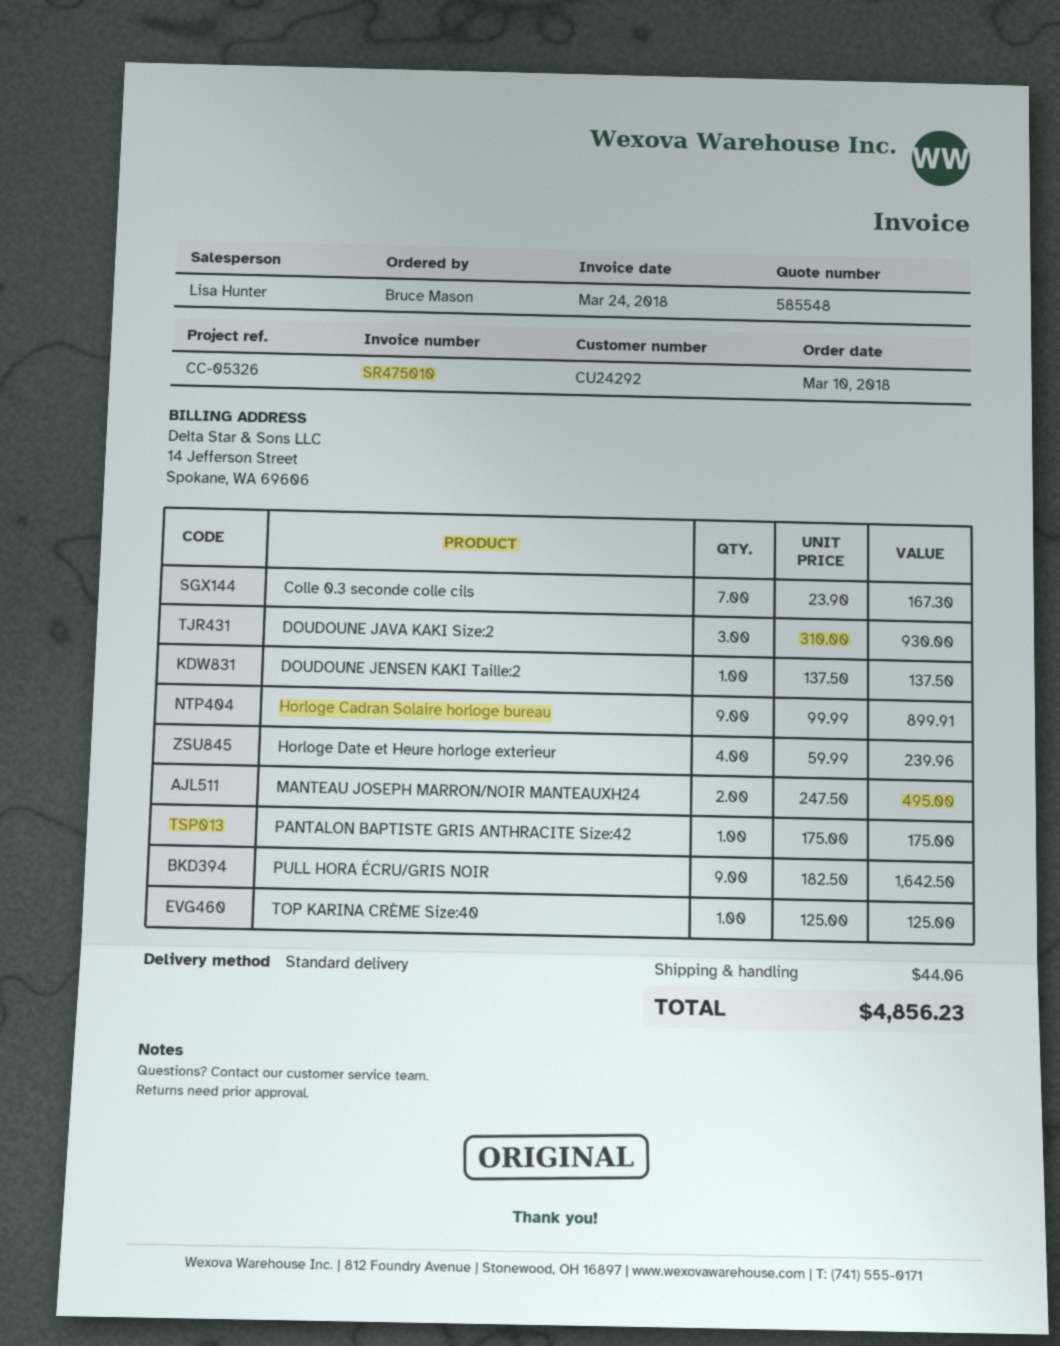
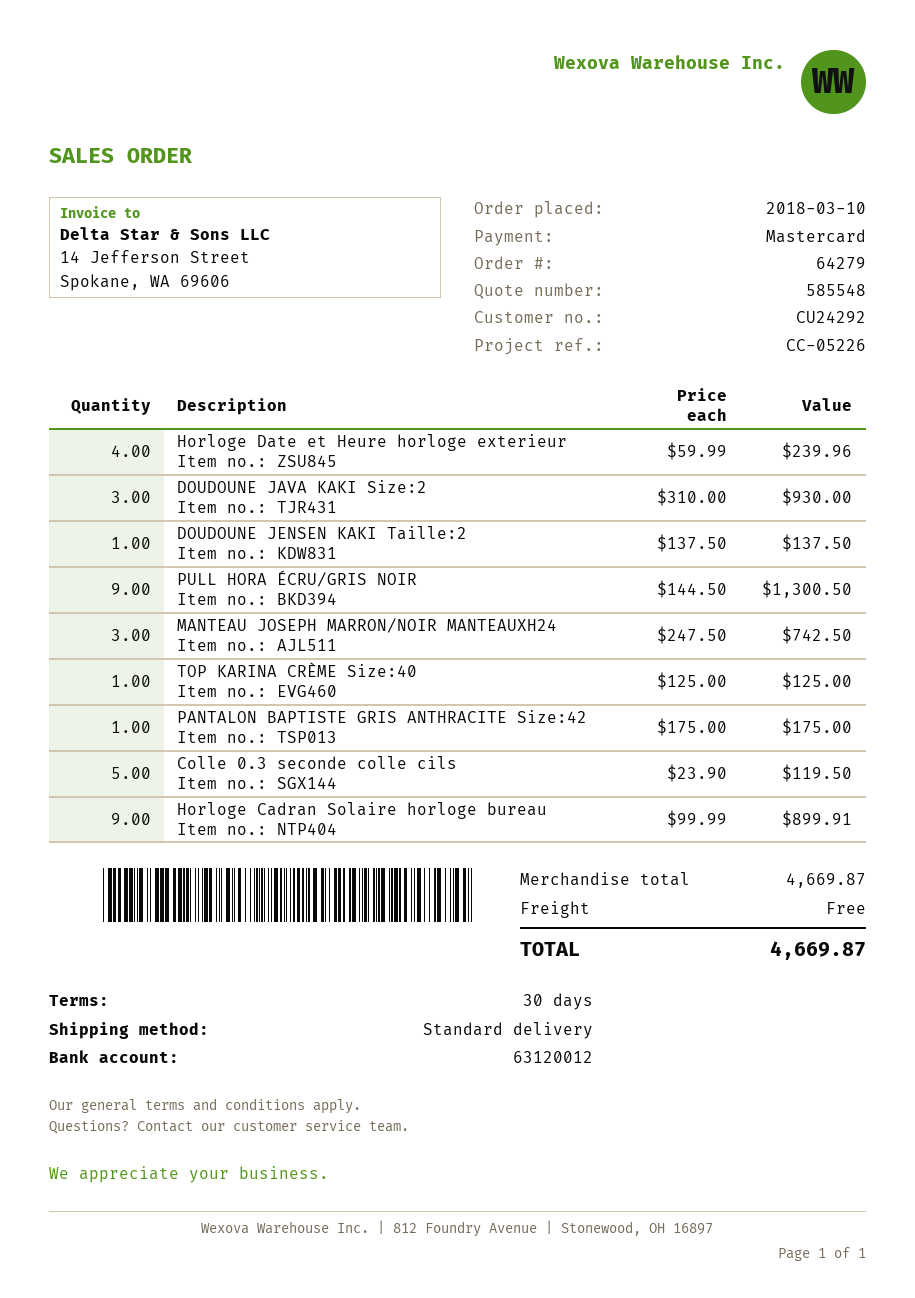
reference: CC-05326 -> CC-05226
Colle 0.3 seconde colle cils: 7 x 23.90 = 167.30 -> 5 x 23.90 = 119.50
MANTEAU JOSEPH MARRON/NOIR MANTEAUXH24: 2 x 247.50 = 495.00 -> 3 x 247.50 = 742.50
PULL HORA ÉCRU/GRIS NOIR: 9 x 182.50 = 1642.50 -> 9 x 144.50 = 1300.50
shipping: 44.06 -> 0.00
total: 4856.23 -> 4669.87

